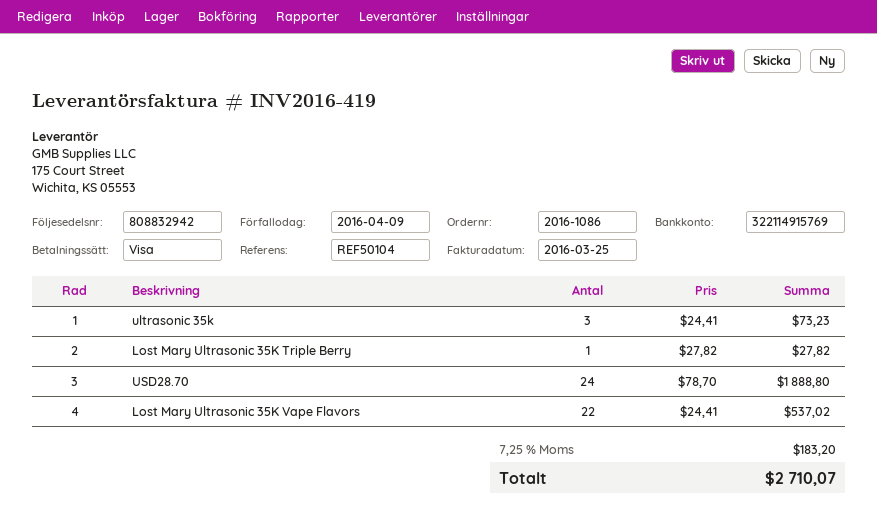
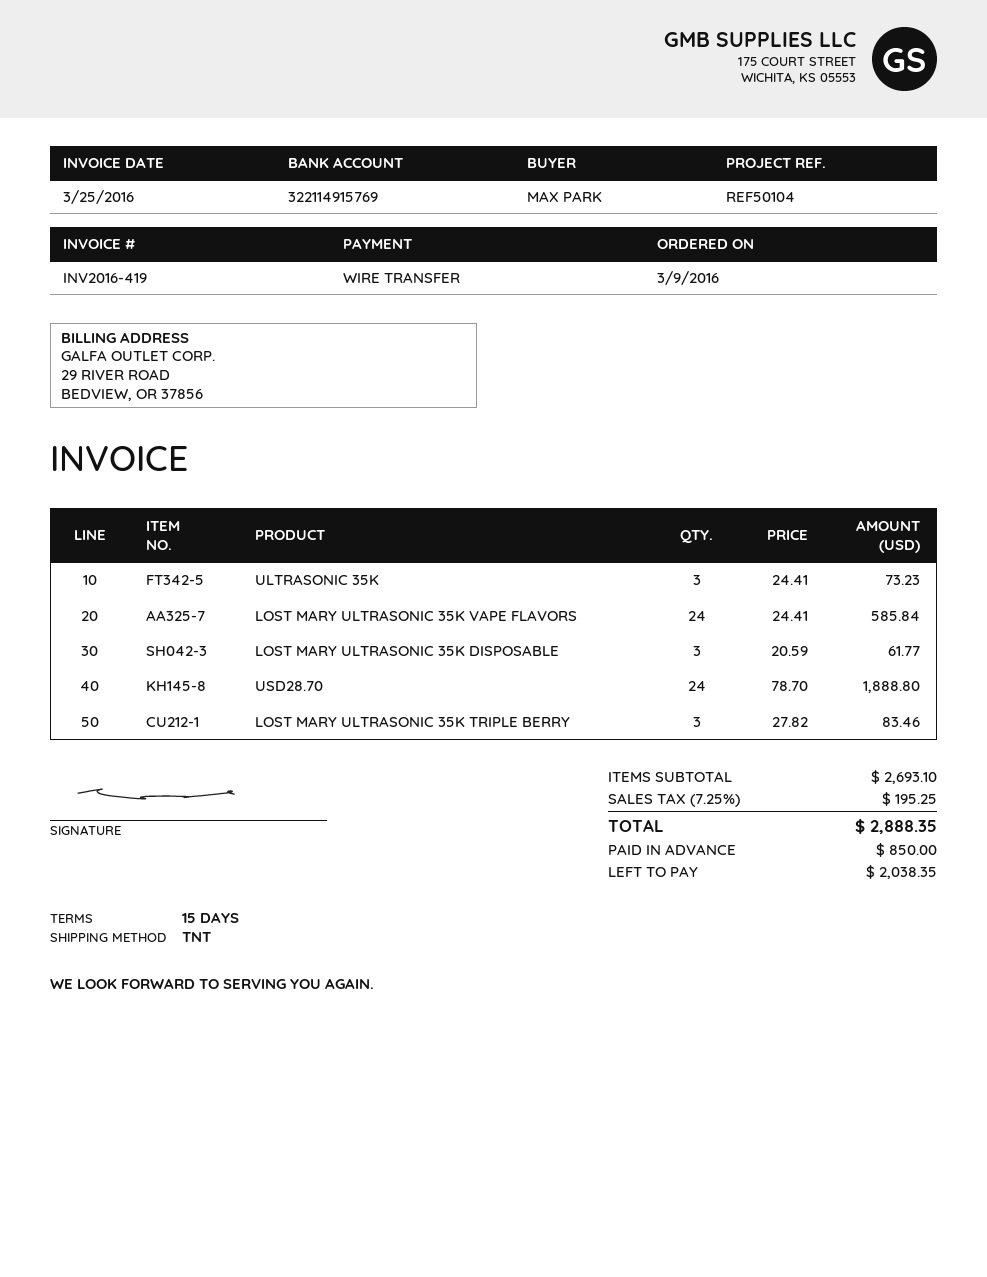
payment method: Visa -> bank transfer
Lost Mary Ultrasonic 35K Triple Berry: 1 x 27.82 = 27.82 -> 3 x 27.82 = 83.46
Lost Mary Ultrasonic 35K Vape Flavors: 22 x 24.41 = 537.02 -> 24 x 24.41 = 585.84
LOST MARY ULTRASONIC 35K DISPOSABLE: none -> 3 x 20.59 = 61.77
tax: 7.25% = 183.20 -> 7.25% = 195.25
total: 2710.07 -> 2888.35

